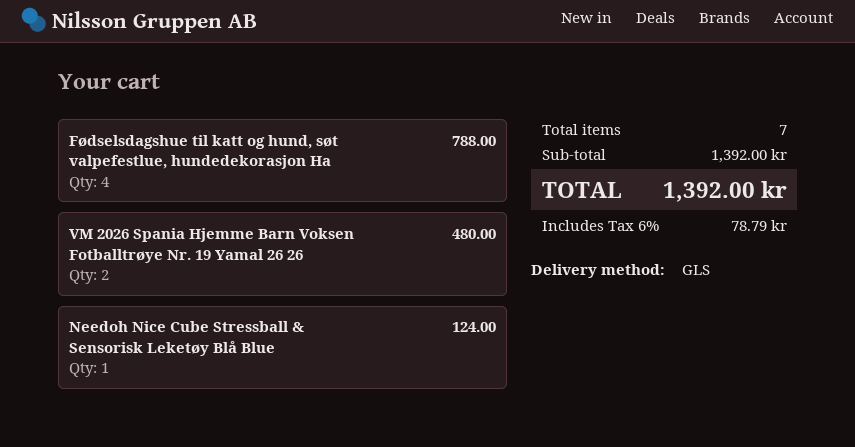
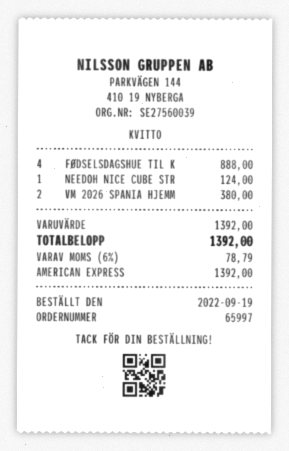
Fødselsdagshue til katt og hund, søt valpefestlue, hundedekorasjon Ha: 4 for 788.00 -> 4 for 888.00
VM 2026 Spania Hjemme Barn Voksen Fotballtrøye Nr. 19 Yamal 26 26: 2 for 480.00 -> 2 for 380.00

